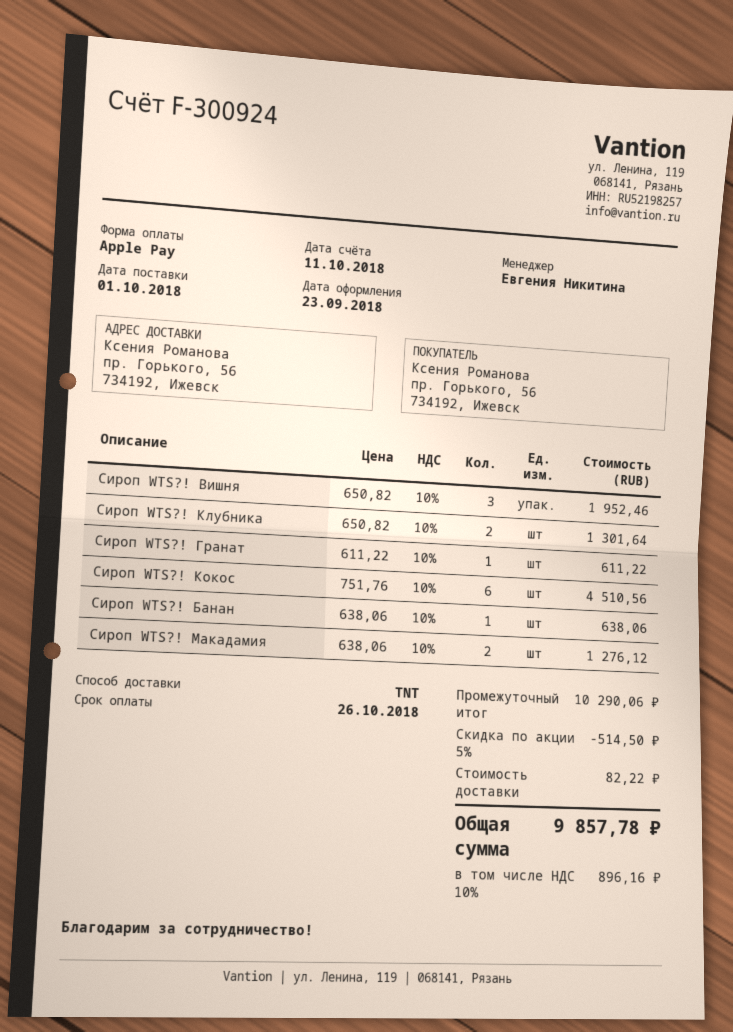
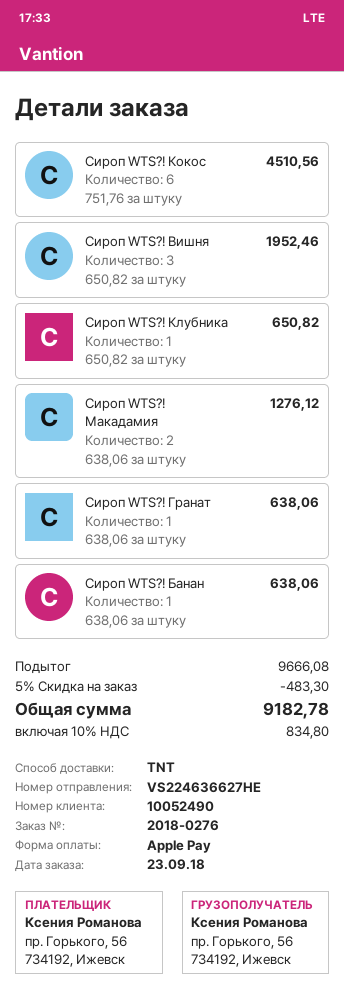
Сироп WTS?! Клубника: 2 x 650.82 = 1301.64 -> 1 x 650.82 = 650.82
Сироп WTS?! Гранат: 1 x 611.22 = 611.22 -> 1 x 638.06 = 638.06
subtotal: 10290.06 -> 9666.08
discount: 5% = 514.50 -> 5% = 483.30
shipping: 82.22 -> none
tax: 10% = 896.16 -> 10% = 834.80
total: 9857.78 -> 9182.78

